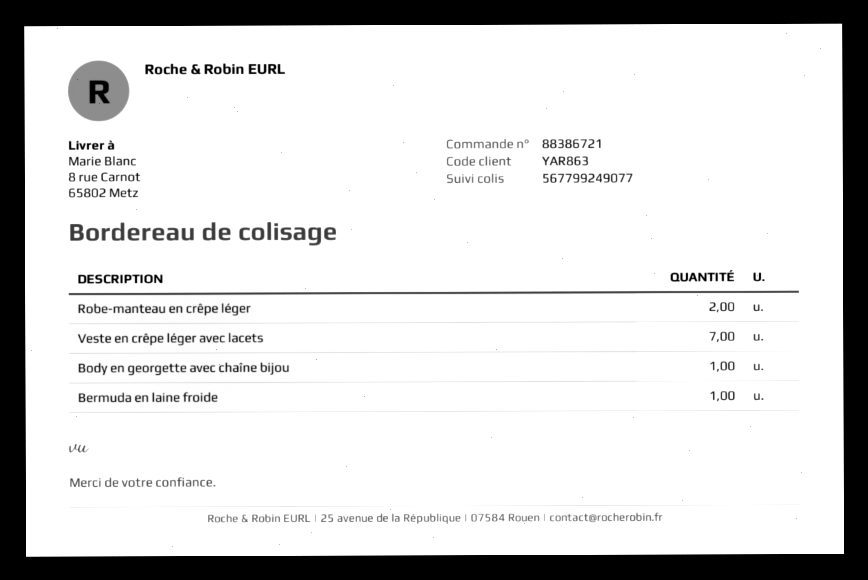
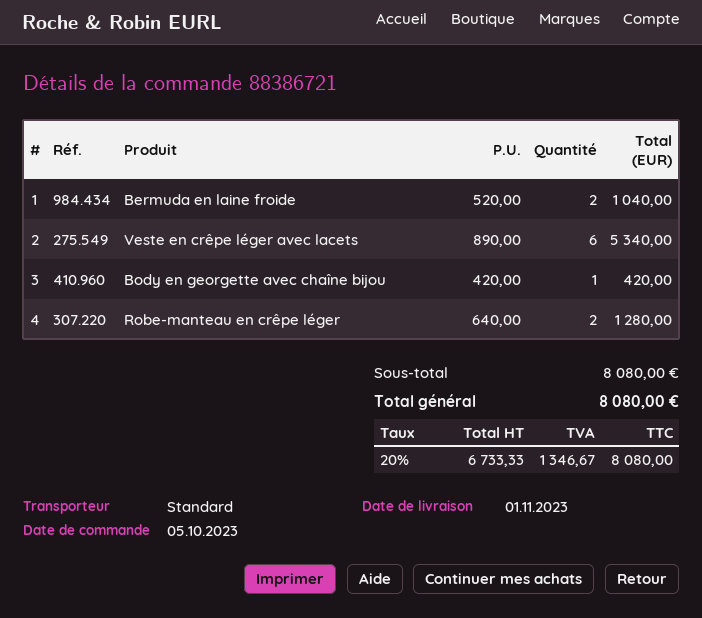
Veste en crêpe léger avec lacets: 7 -> 6
Bermuda en laine froide: 1 -> 2

